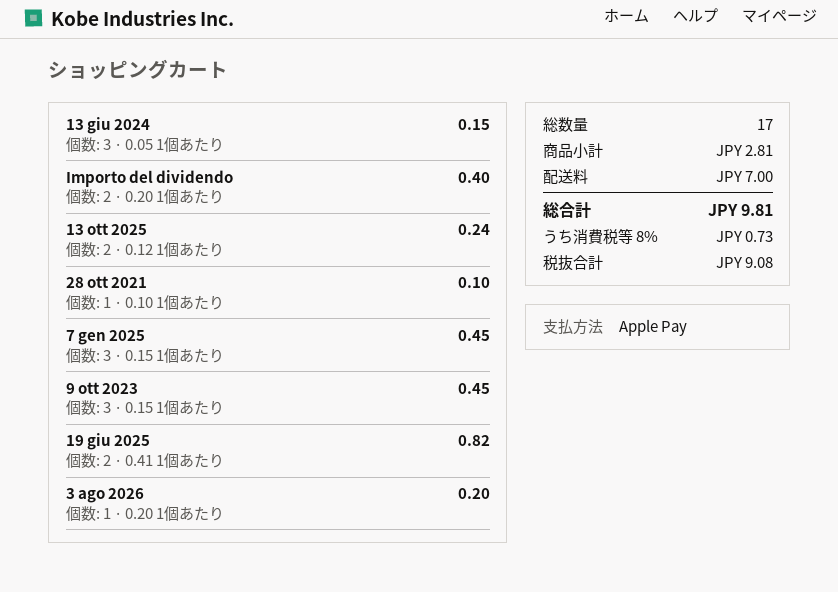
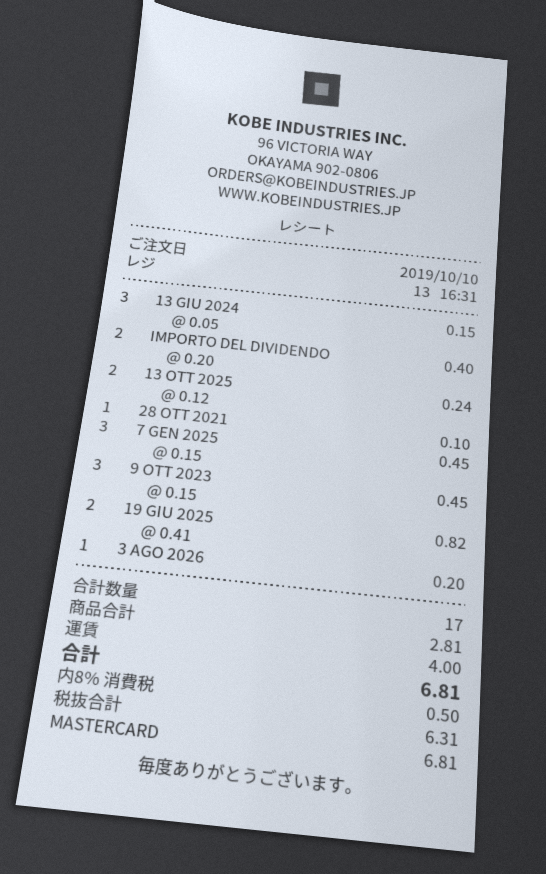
payment method: Apple Pay -> Mastercard
shipping: 7.00 -> 4.00
net: 9.08 -> 6.31
tax: 8% = 0.73 -> 8% = 0.50
total: 9.81 -> 6.81

